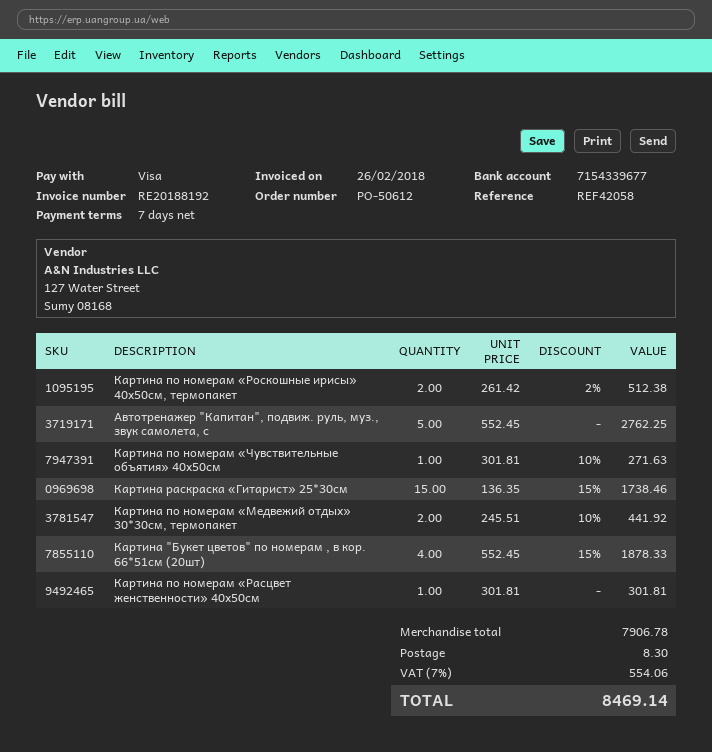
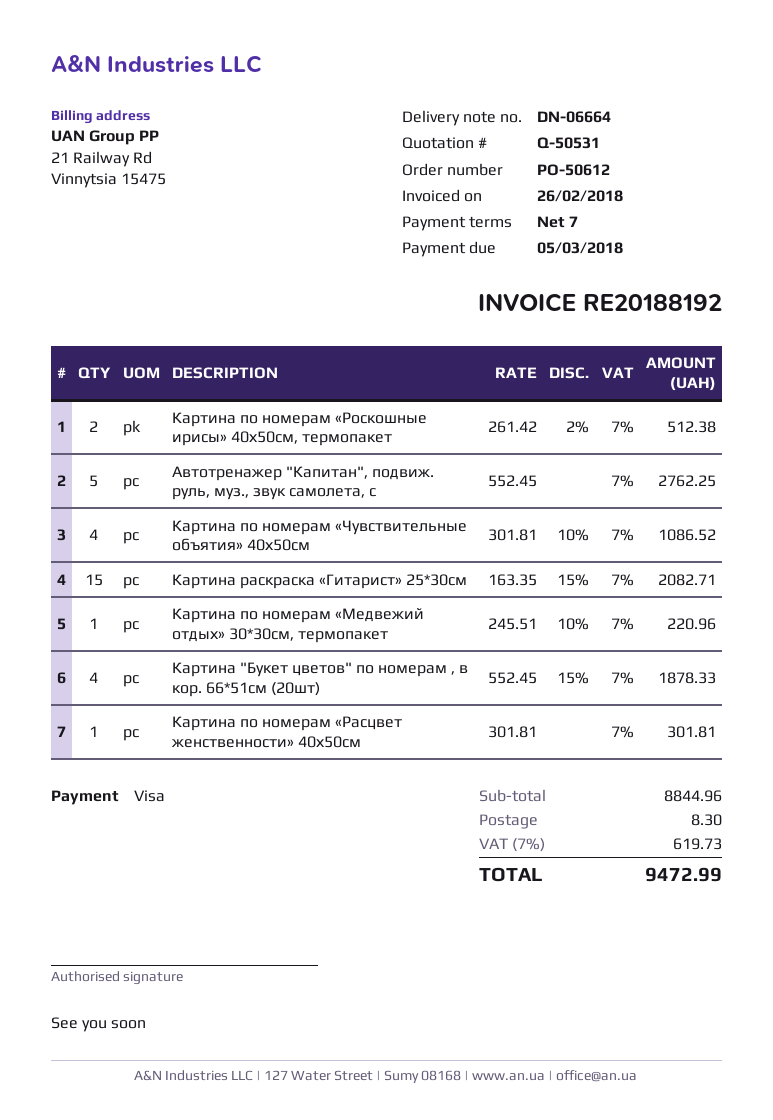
Картина по номерам «Чувствительные объятия» 40х50см: 1 x 301.81 - 10% = 271.63 -> 4 x 301.81 - 10% = 1086.52
Картина раскраска «Гитарист» 25*30см: 15 x 136.35 - 15% = 1738.46 -> 15 x 163.35 - 15% = 2082.71
Картина по номерам «Медвежий отдых» 30*30см, термопакет: 2 x 245.51 - 10% = 441.92 -> 1 x 245.51 - 10% = 220.96
subtotal: 7906.78 -> 8844.96
tax: 7% = 554.06 -> 7% = 619.73
total: 8469.14 -> 9472.99

